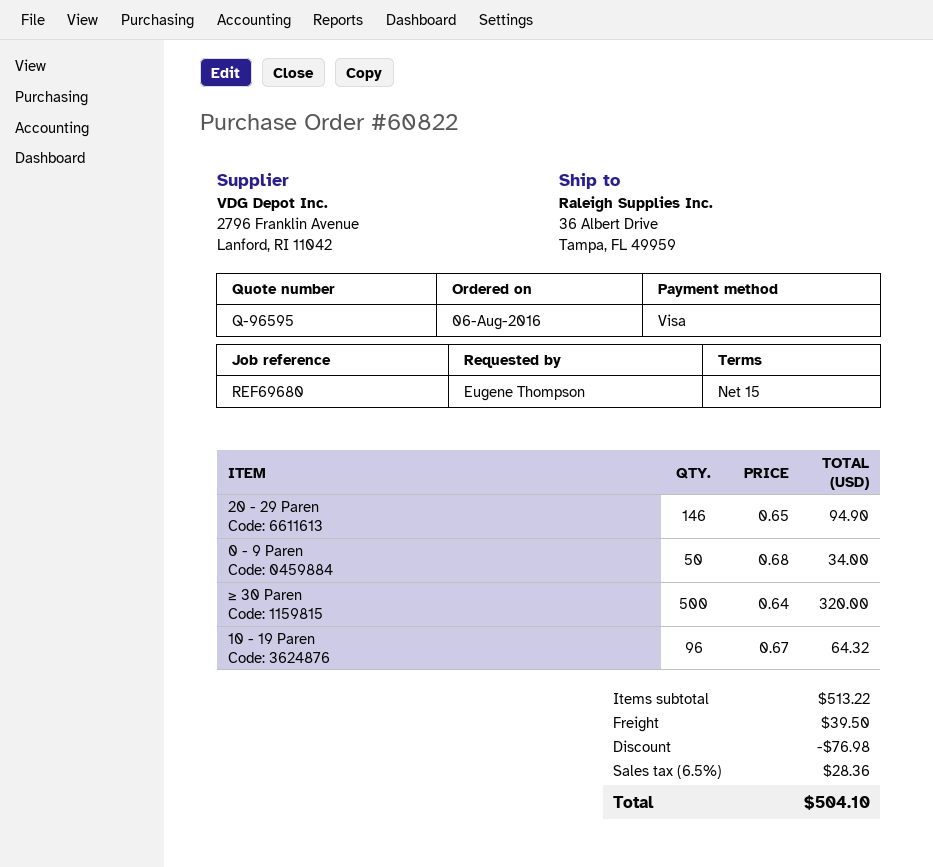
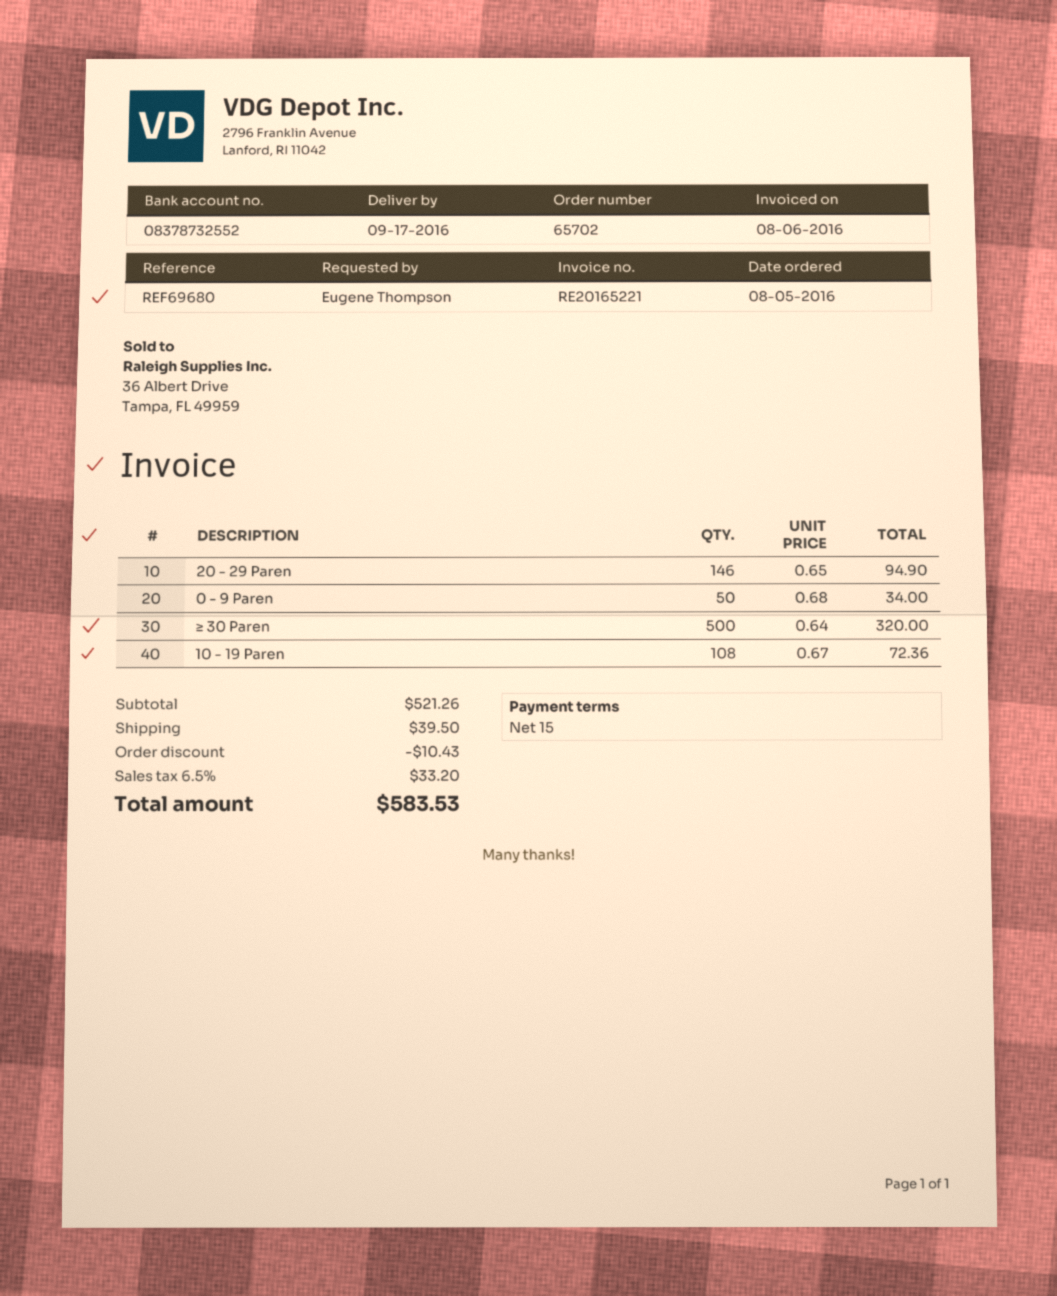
order number: 60822 -> 65702
order date: 2016-08-06 -> 2016-08-05
10 - 19 Paren: 96 x 0.67 = 64.32 -> 108 x 0.67 = 72.36
subtotal: 513.22 -> 521.26
discount: 76.98 -> 10.43
tax: 6.5% = 28.36 -> 6.5% = 33.20
total: 504.10 -> 583.53

